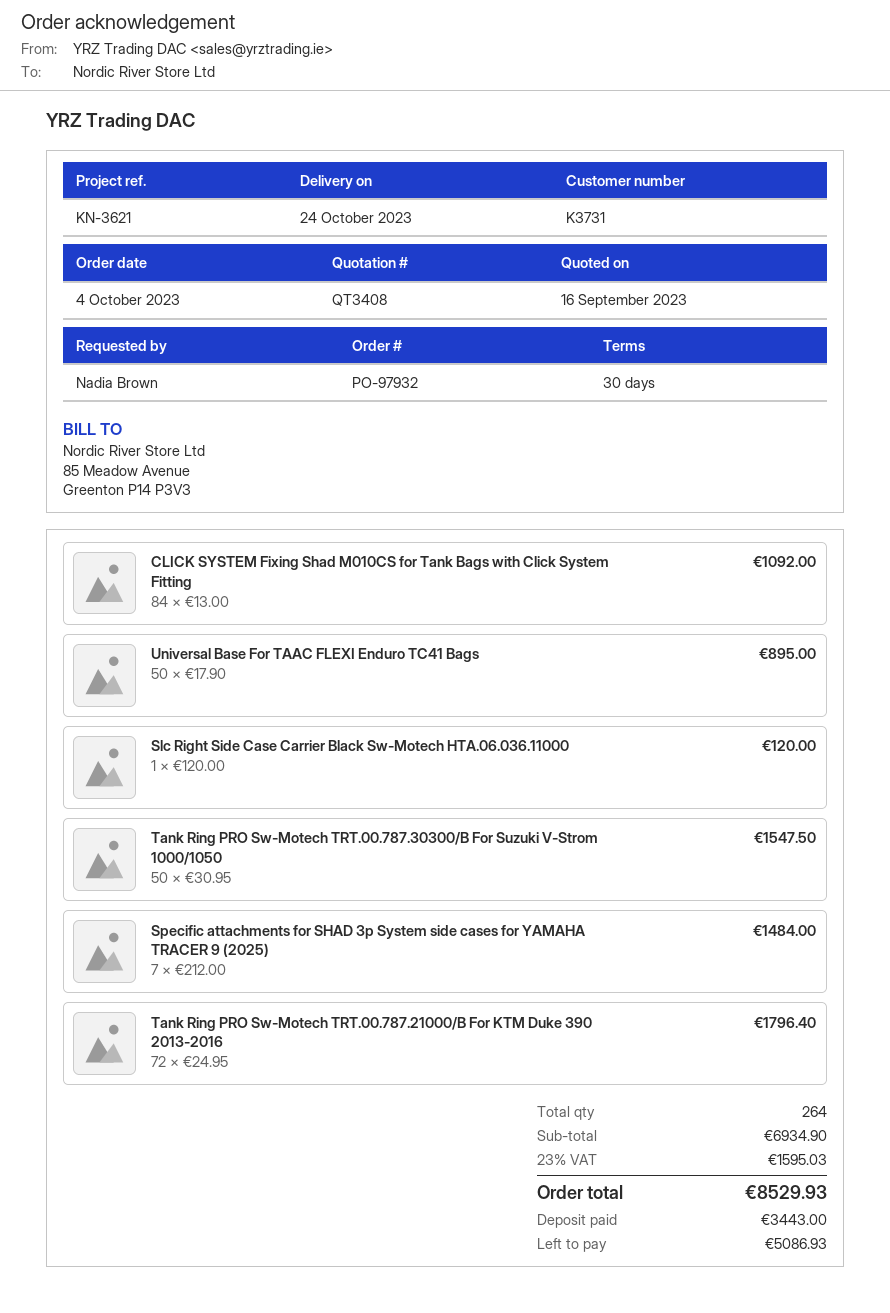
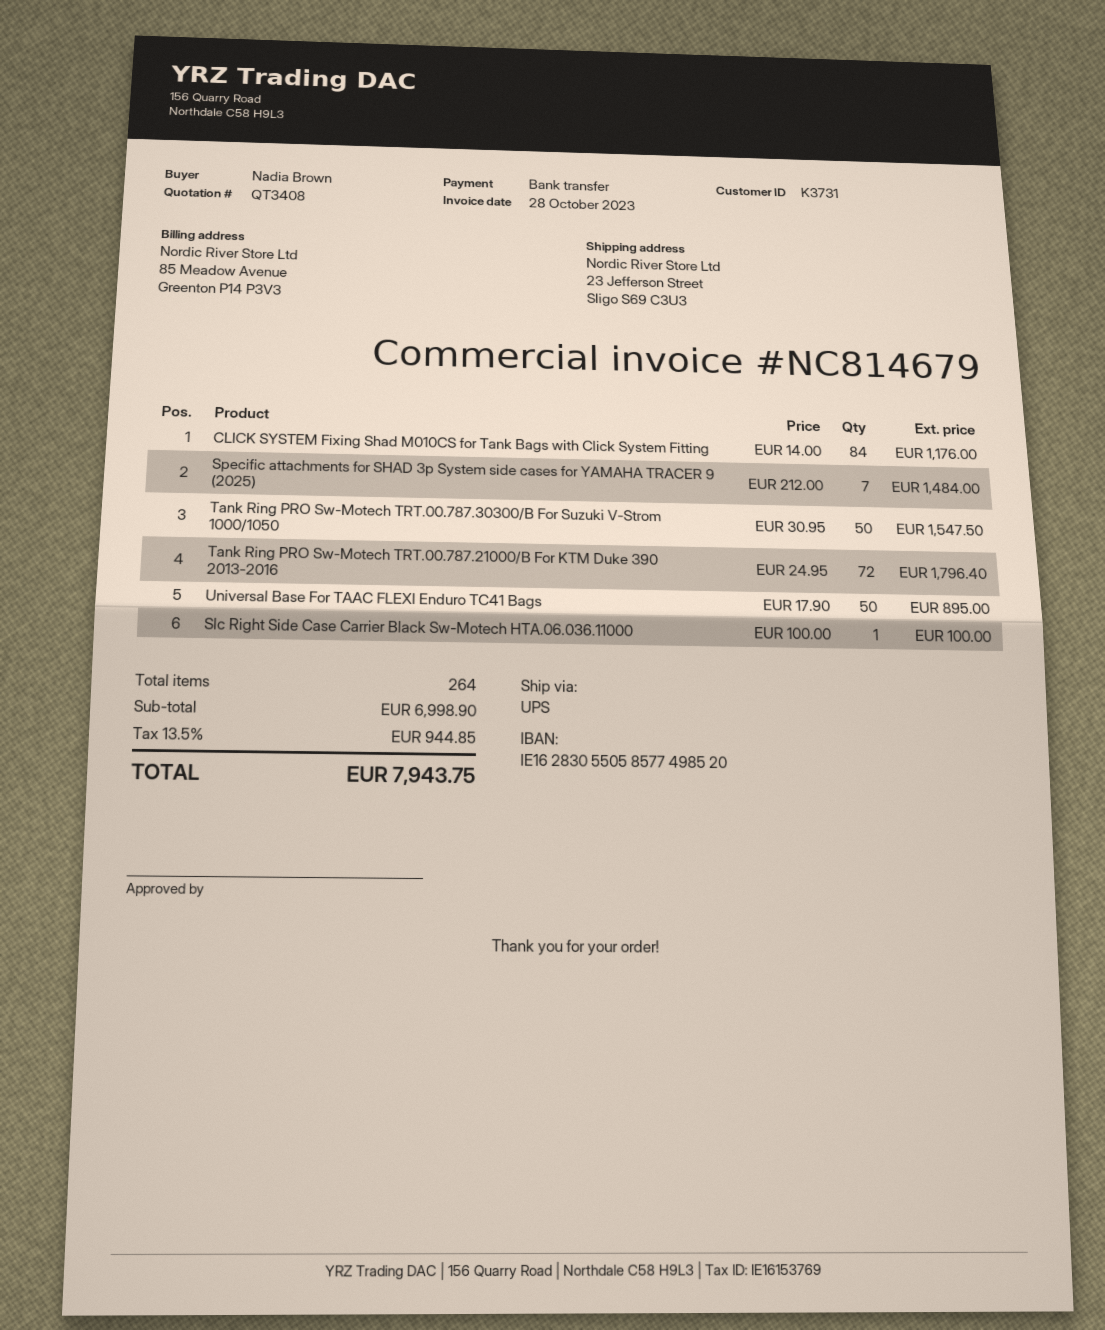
CLICK SYSTEM Fixing Shad M010CS for Tank Bags with Click System Fitting: 84 x 13.00 = 1092.00 -> 84 x 14.00 = 1176.00
Slc Right Side Case Carrier Black Sw-Motech HTA.06.036.11000: 1 x 120.00 = 120.00 -> 1 x 100.00 = 100.00
subtotal: 6934.90 -> 6998.90
tax: 23% = 1595.03 -> 13.5% = 944.85
total: 8529.93 -> 7943.75

